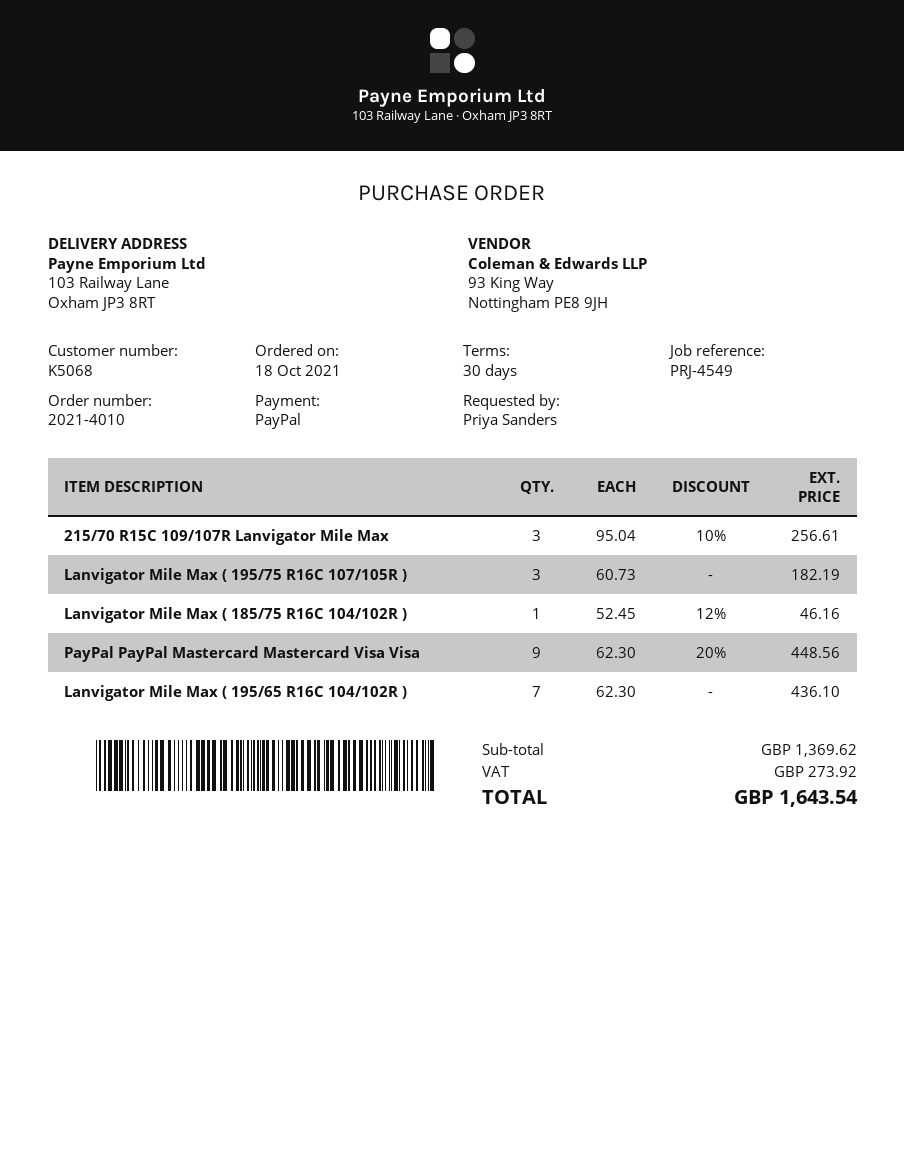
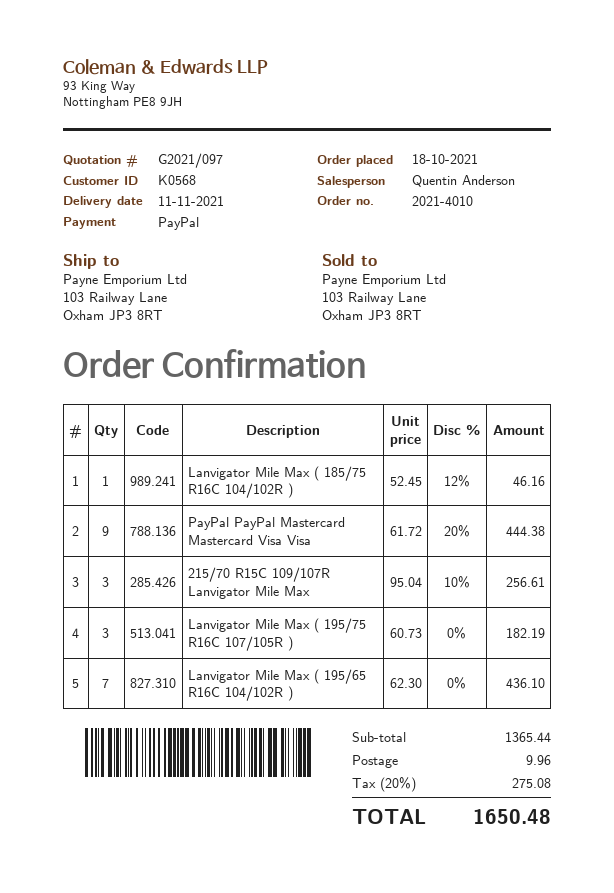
customer number: K5068 -> K0568
PayPal PayPal Mastercard Mastercard Visa Visa: 9 x 62.30 - 20% = 448.56 -> 9 x 61.72 - 20% = 444.38
subtotal: 1369.62 -> 1365.44
shipping: none -> 9.96
tax: 273.92 -> 275.08
total: 1643.54 -> 1650.48

